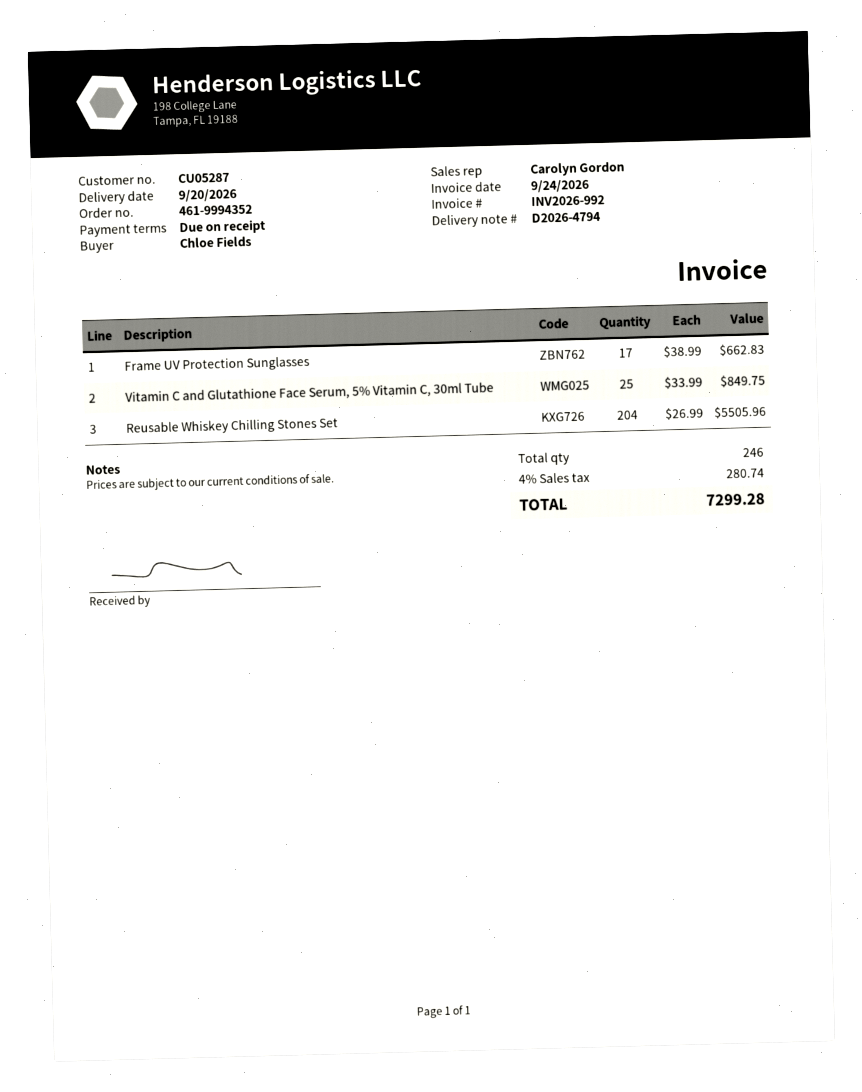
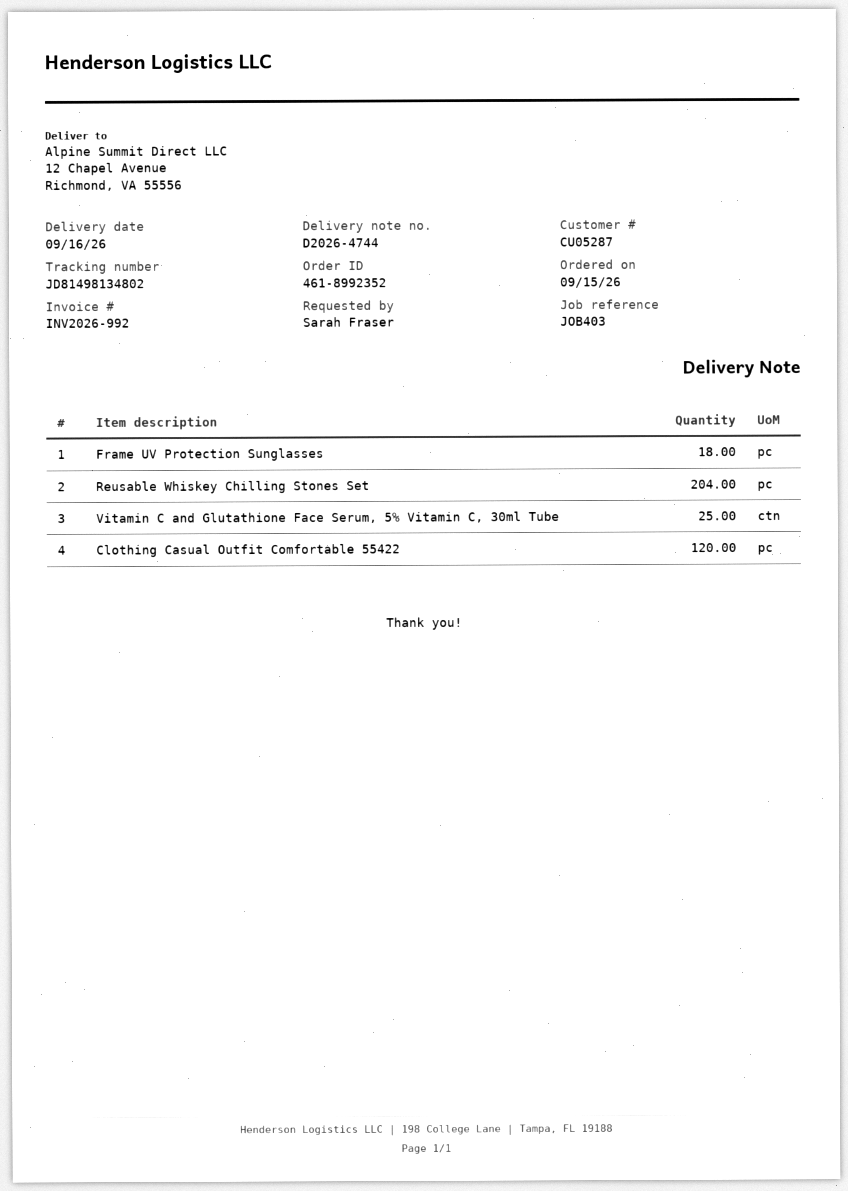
order number: 461-9994352 -> 461-8992352
delivery note number: D2026-4794 -> D2026-4744
delivery date: 2026-09-20 -> 2026-09-16
ordered by: Chloe Fields -> Sarah Fraser
Frame UV Protection Sunglasses: 17 -> 18
Clothing Casual Outfit Comfortable 55422: none -> 120

